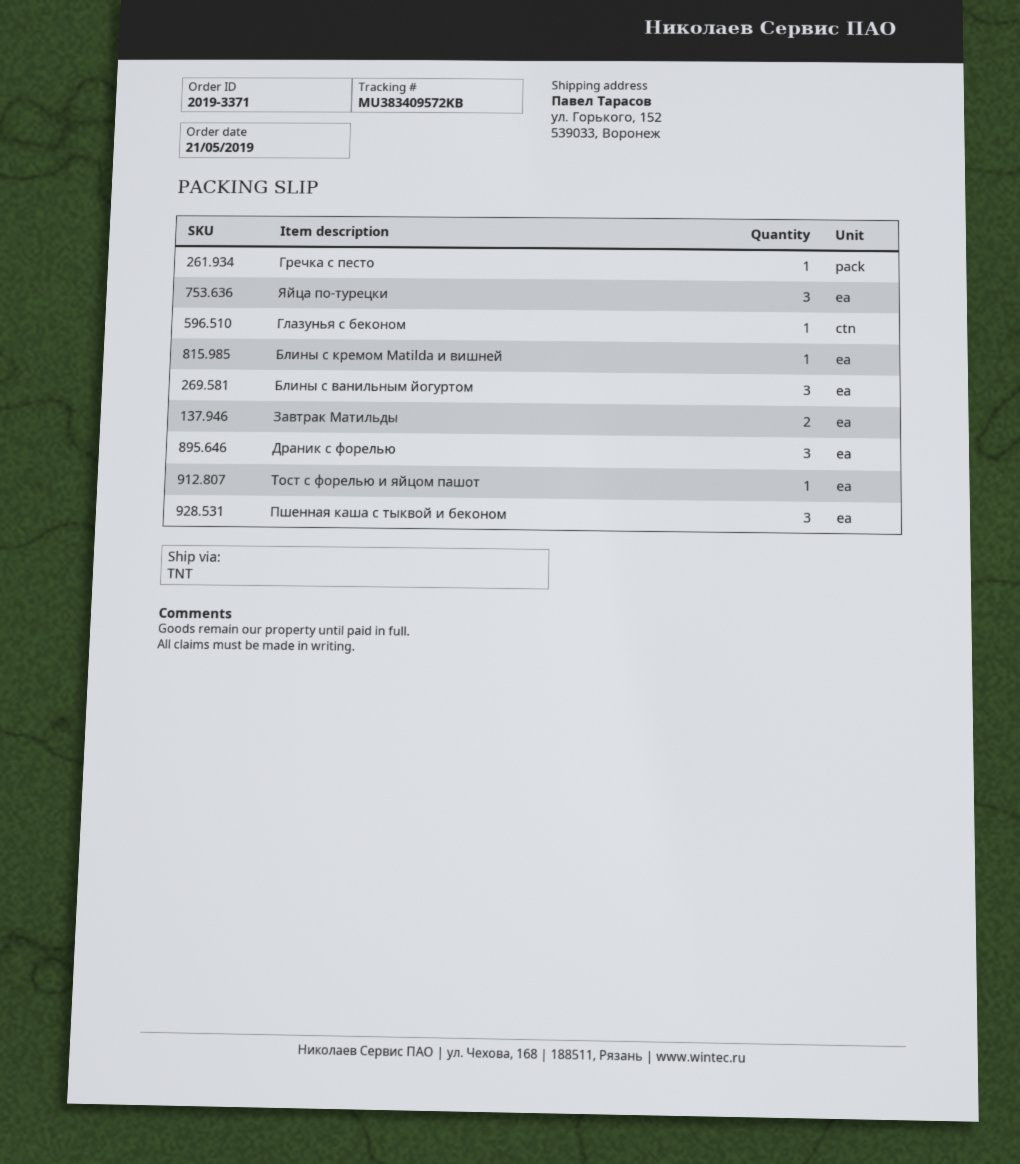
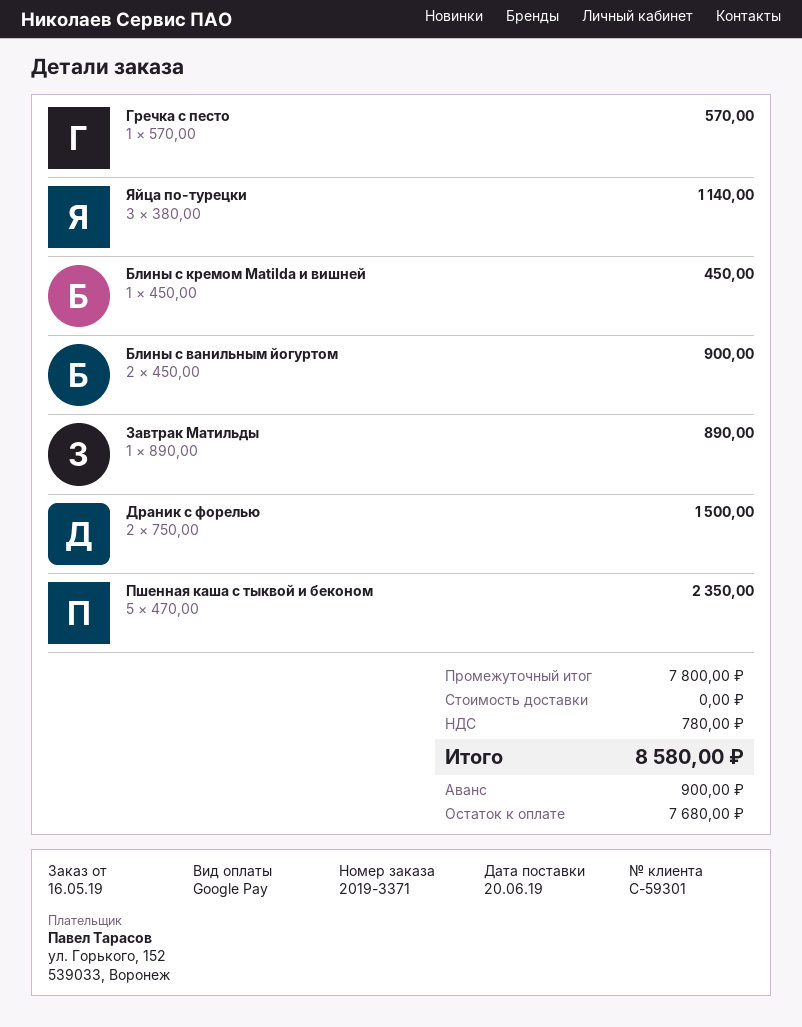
order date: 2019-05-21 -> 2019-05-16
Глазунья с беконом: 1 -> none
Блины с ванильным йогуртом: 3 -> 2
Завтрак Матильды: 2 -> 1
Драник с форелью: 3 -> 2
Тост с форелью и яйцом пашот: 1 -> none
Пшенная каша с тыквой и беконом: 3 -> 5

